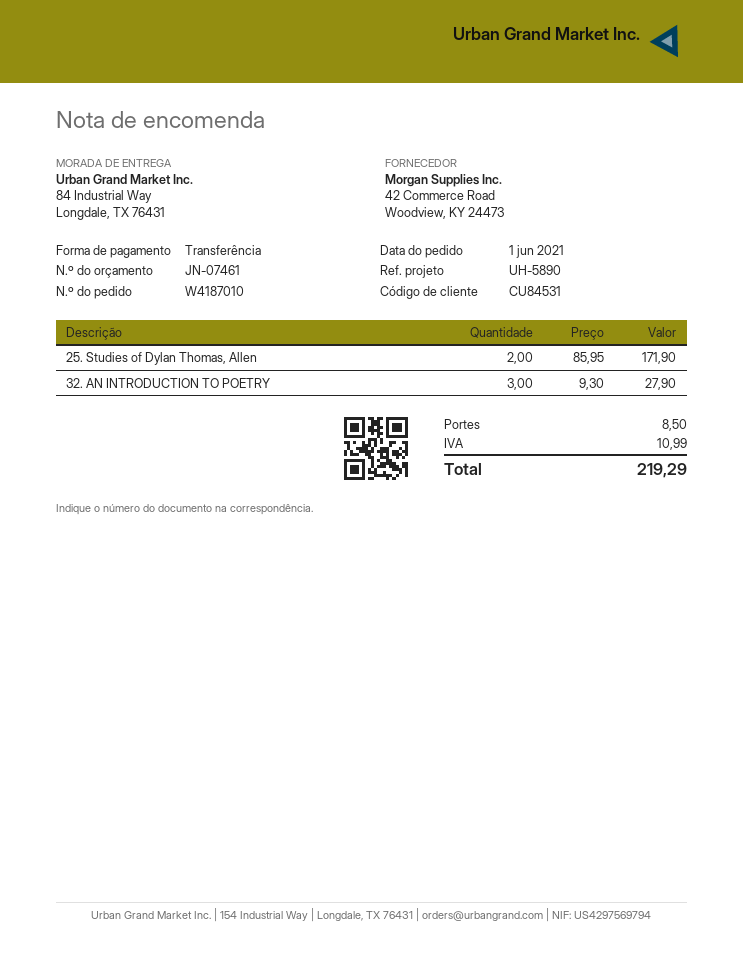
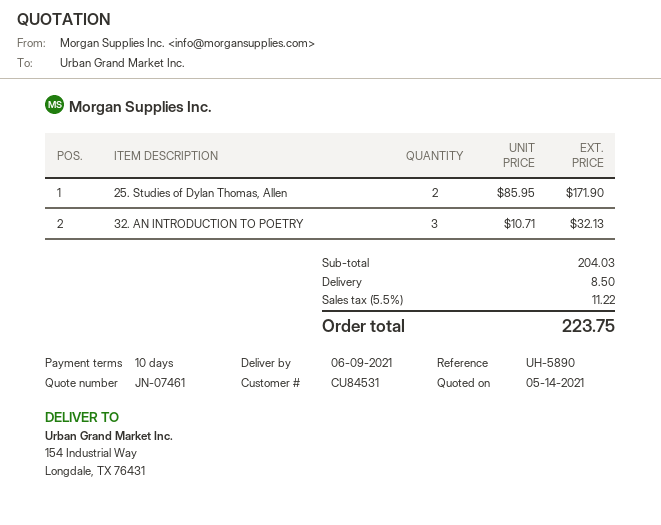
ship to: 84 Industrial Way, Longdale, TX 76431 -> 154 Industrial Way, Longdale, TX 76431
32. AN INTRODUCTION TO POETRY: 3 x 9.30 = 27.90 -> 3 x 10.71 = 32.13
tax: 10.99 -> 11.22
total: 219.29 -> 223.75

